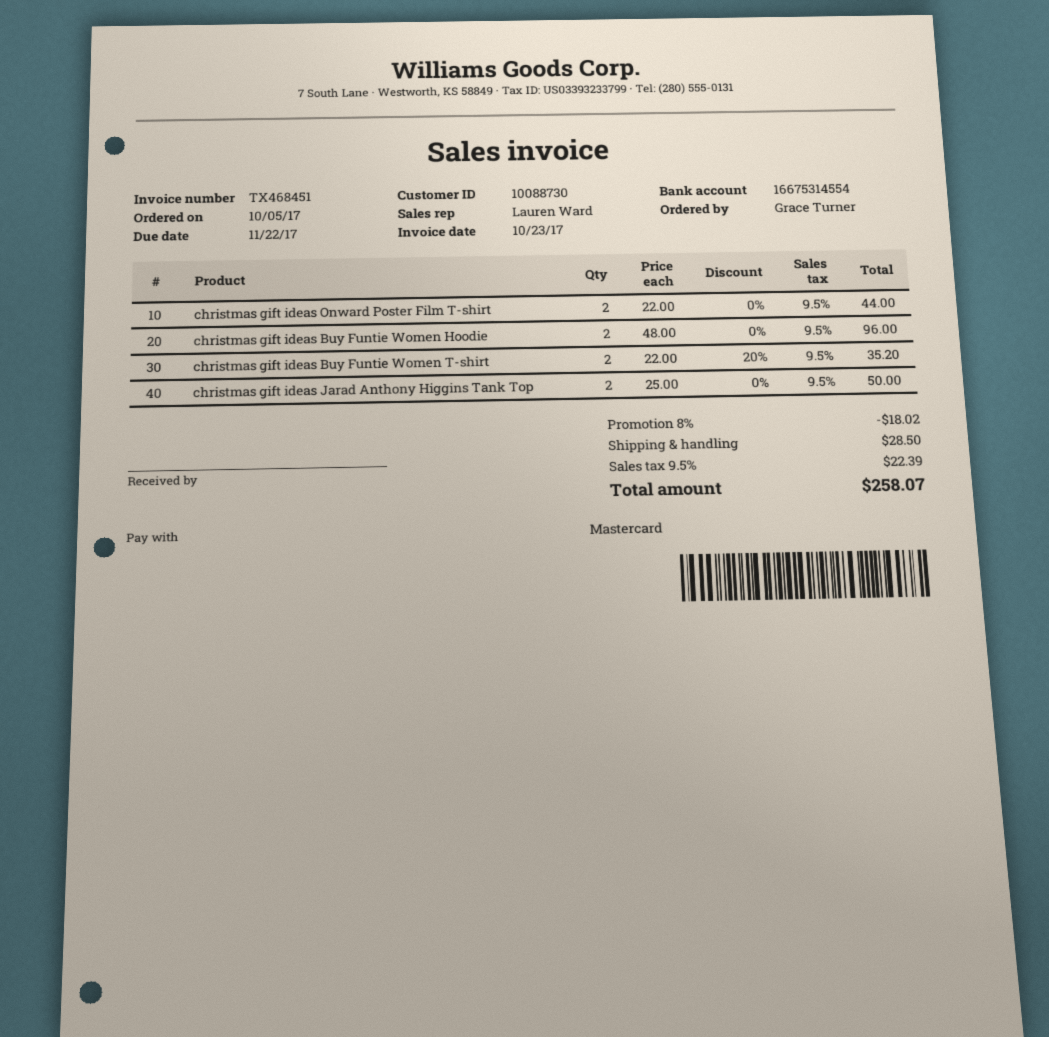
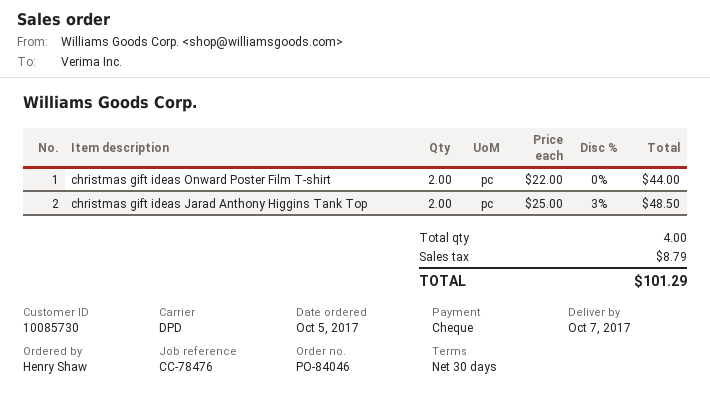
customer number: 10088730 -> 10085730
ordered by: Grace Turner -> Henry Shaw
payment method: Mastercard -> cheque
christmas gift ideas Buy Funtie Women Hoodie: 2 x 48.00 = 96.00 -> none
christmas gift ideas Buy Funtie Women T-shirt: 2 x 22.00 - 20% = 35.20 -> none
christmas gift ideas Jarad Anthony Higgins Tank Top: 2 x 25.00 = 50.00 -> 2 x 25.00 - 3% = 48.50
discount: 8% = 18.02 -> none
shipping: 28.50 -> none
tax: 22.39 -> 8.79
total: 258.07 -> 101.29

